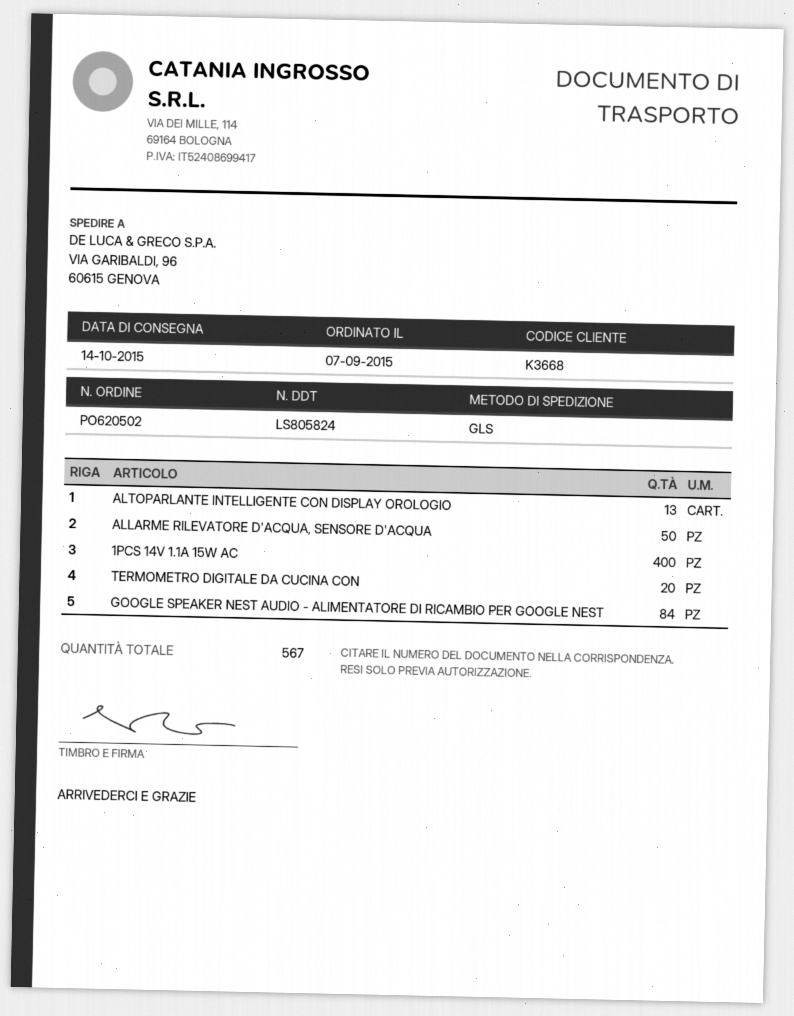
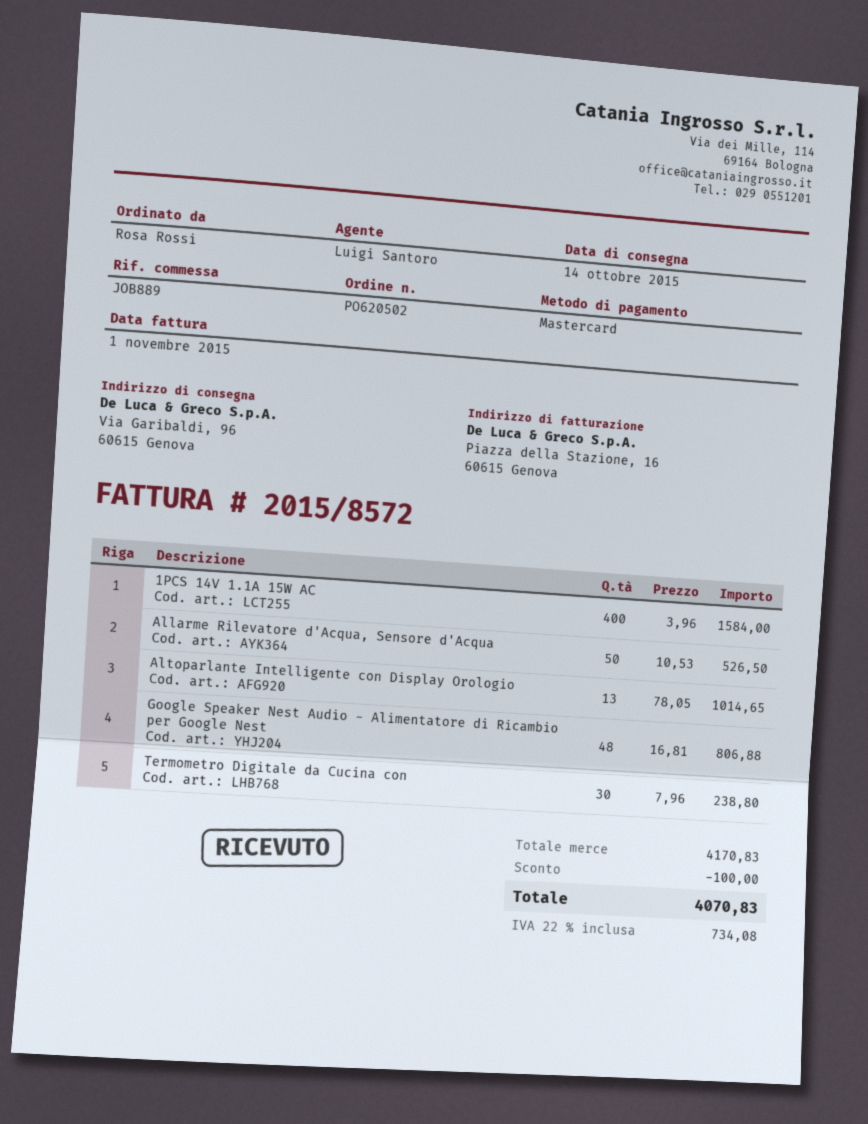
TERMOMETRO DIGITALE DA CUCINA CON: 20 -> 30
GOOGLE SPEAKER NEST AUDIO - ALIMENTATORE DI RICAMBIO PER GOOGLE NEST: 84 -> 48

